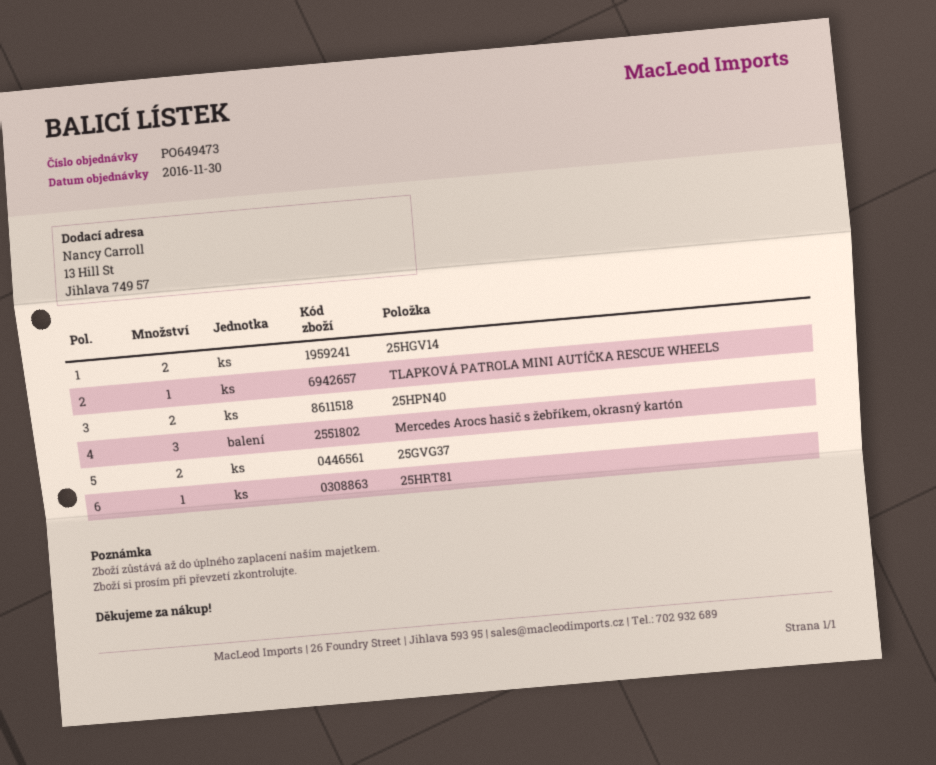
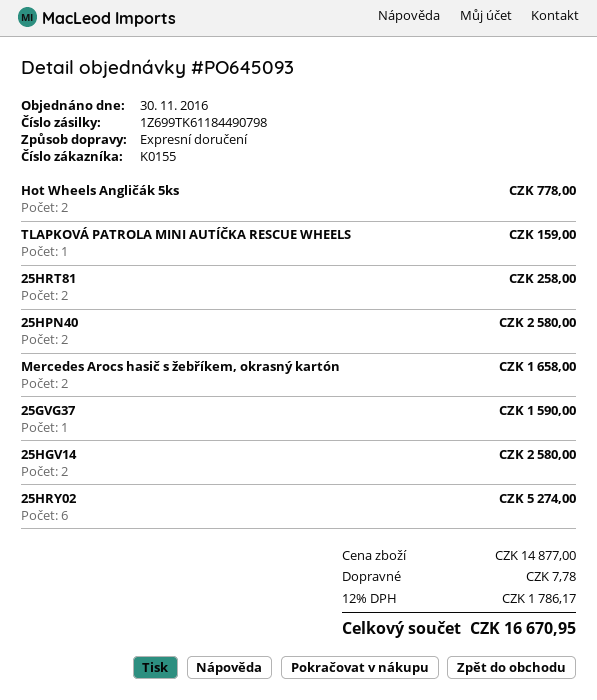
order number: PO649473 -> PO645093
Mercedes Arocs hasič s žebříkem, okrasný kartón: 3 -> 2
25GVG37: 2 -> 1
25HRT81: 1 -> 2
Hot Wheels Angličák 5ks: none -> 2
25HRY02: none -> 6

